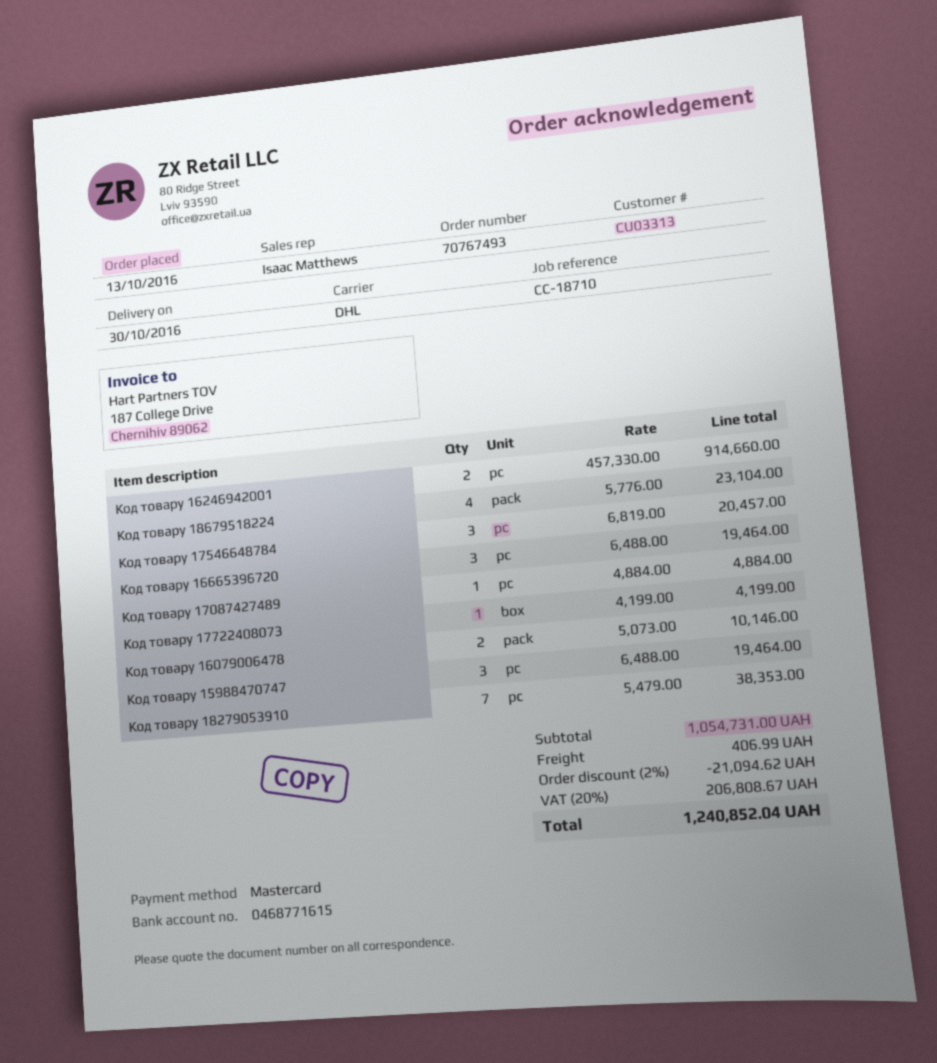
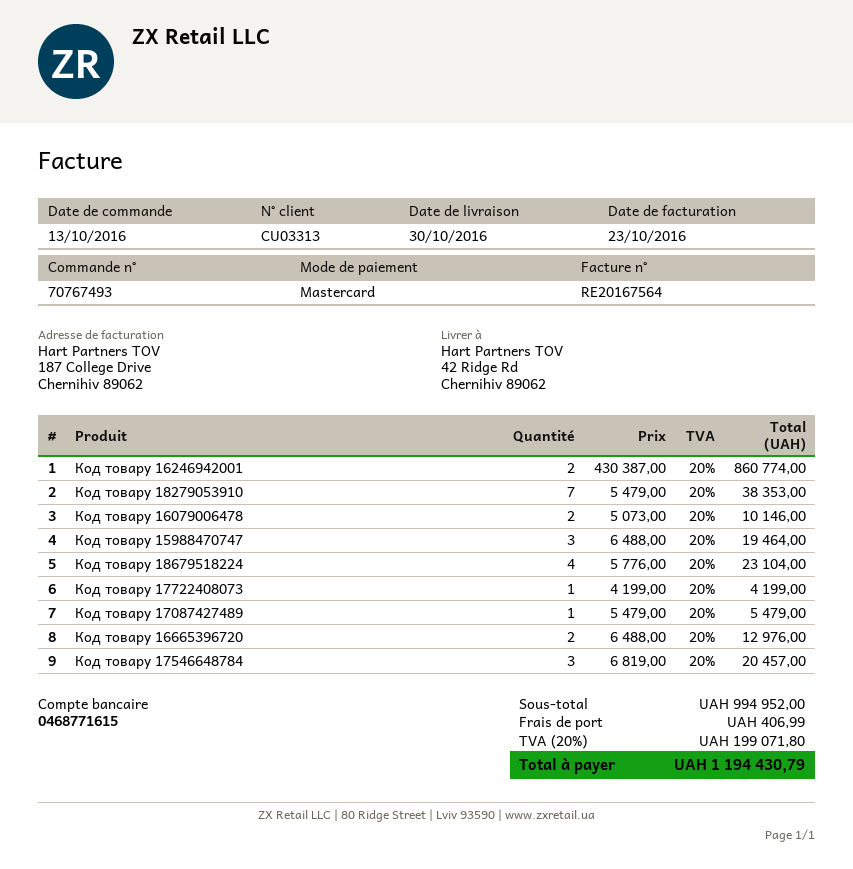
Код товару 16246942001: 2 x 457330.00 = 914660.00 -> 2 x 430387.00 = 860774.00
Код товару 16665396720: 3 x 6488.00 = 19464.00 -> 2 x 6488.00 = 12976.00
Код товару 17087427489: 1 x 4884.00 = 4884.00 -> 1 x 5479.00 = 5479.00
subtotal: 1054731.00 -> 994952.00
discount: 2% = 21094.62 -> none
tax: 20% = 206808.67 -> 20% = 199071.80
total: 1240852.04 -> 1194430.79

